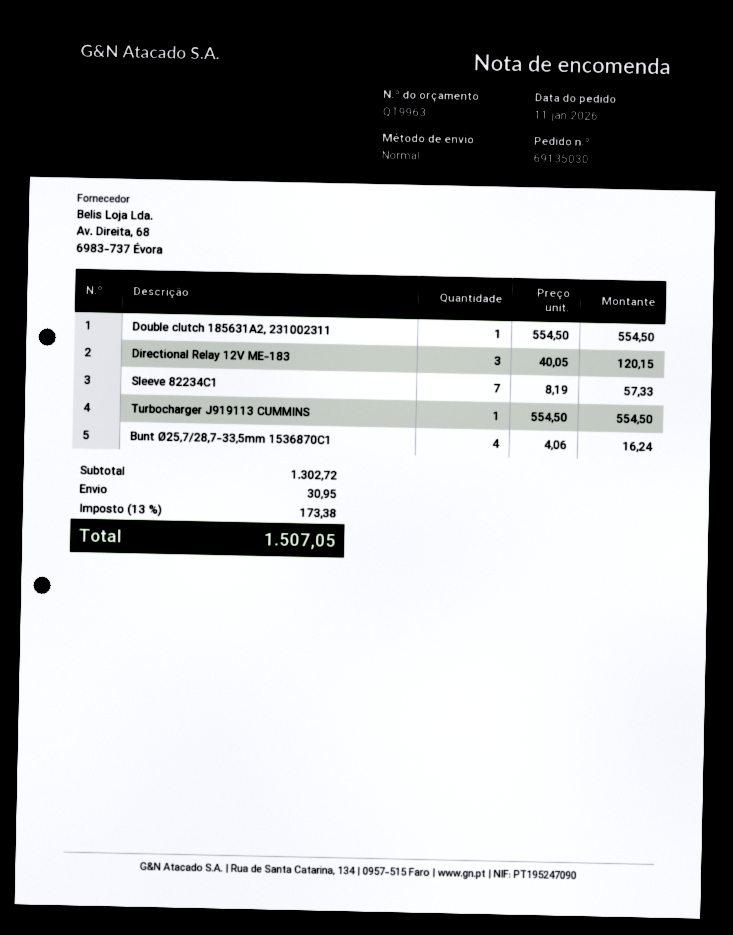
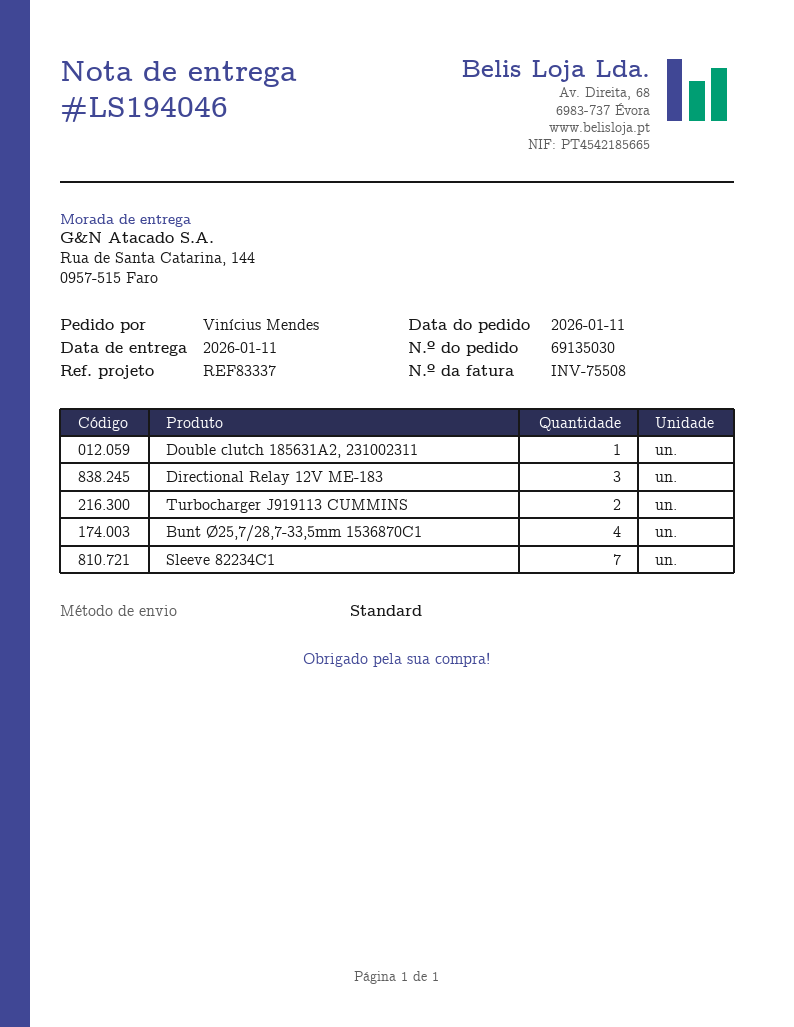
Turbocharger J919113 CUMMINS: 1 -> 2

